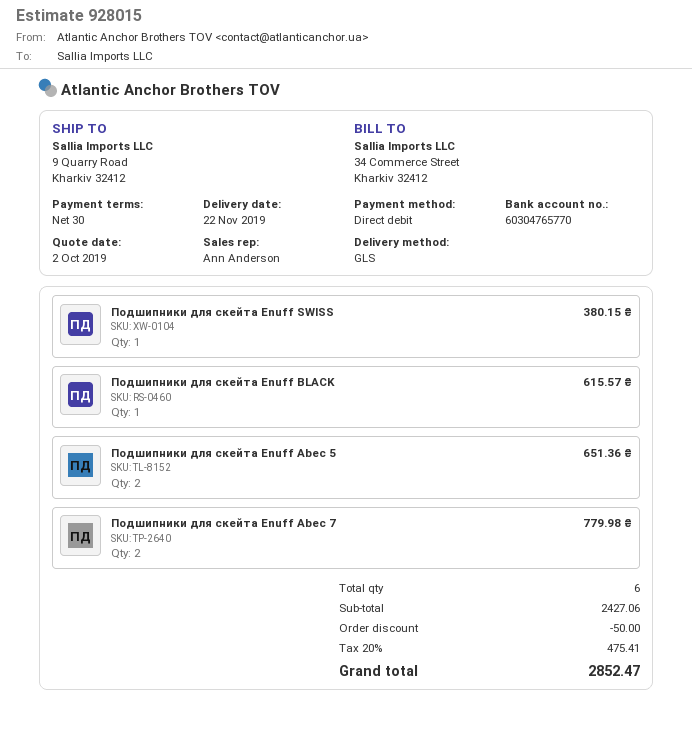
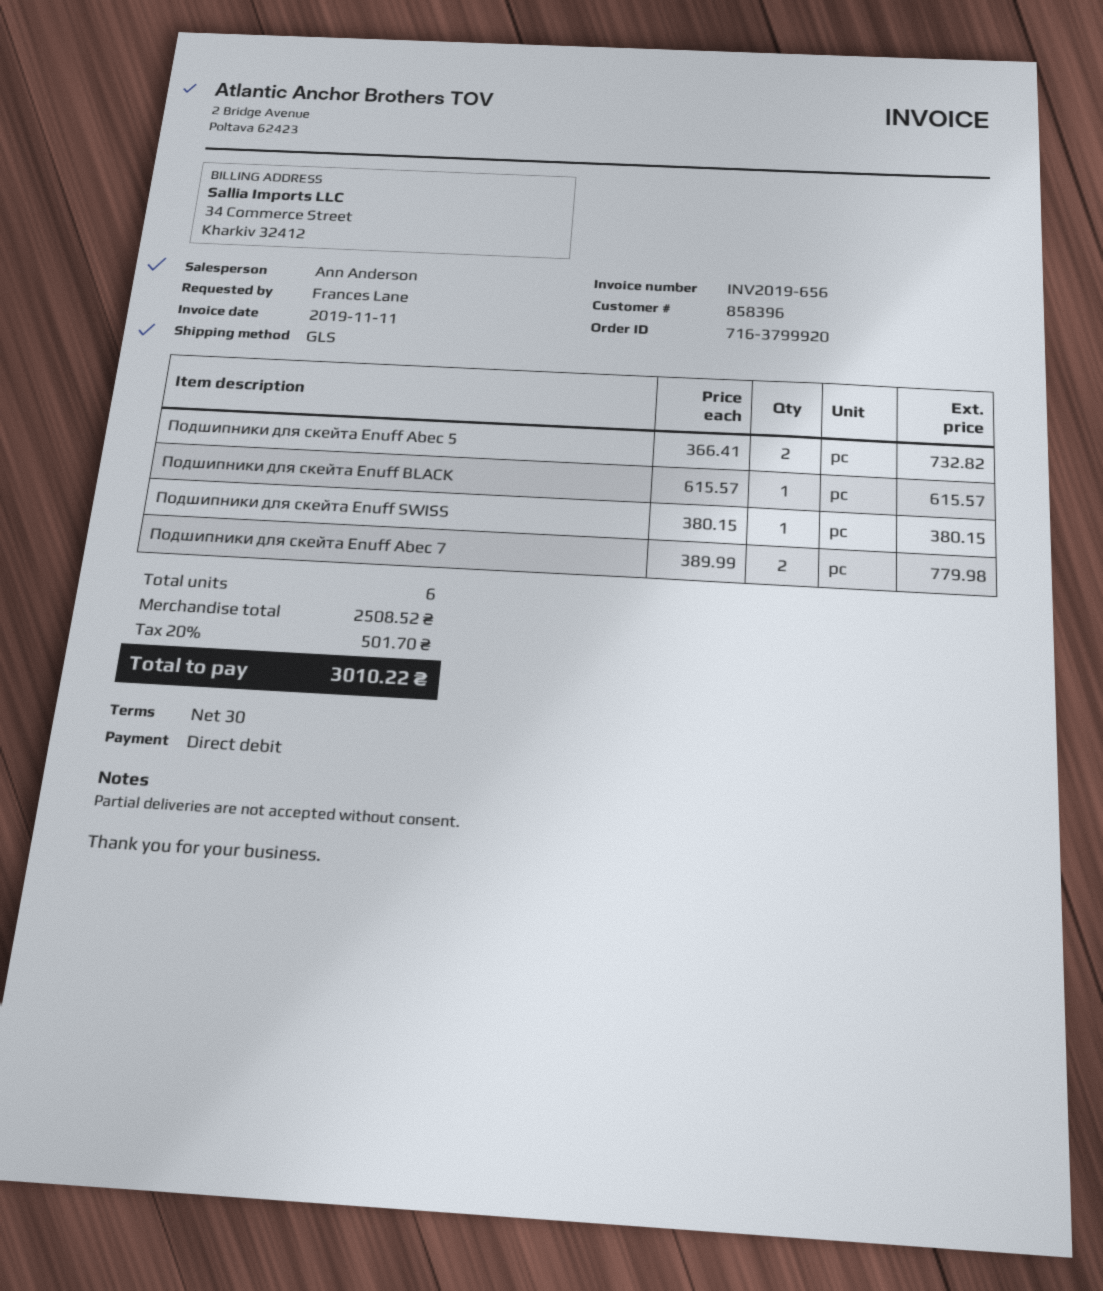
Подшипники для скейта Enuff Abec 5: 2 for 651.36 -> 2 for 732.82
subtotal: 2427.06 -> 2508.52
discount: 50.00 -> none
tax: 20% = 475.41 -> 20% = 501.70
total: 2852.47 -> 3010.22

